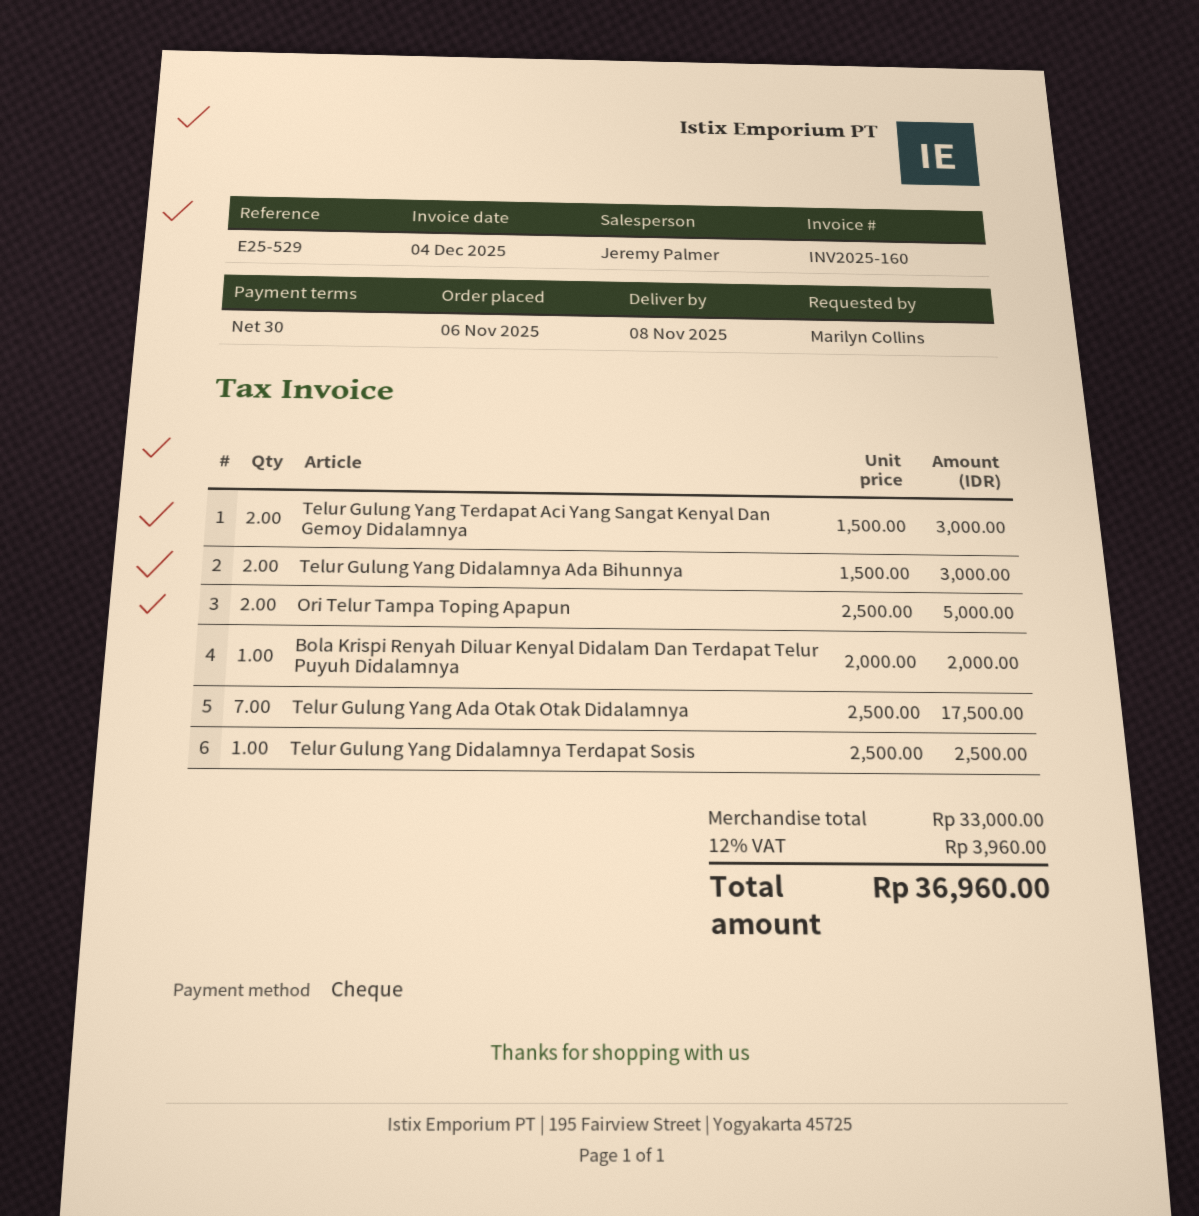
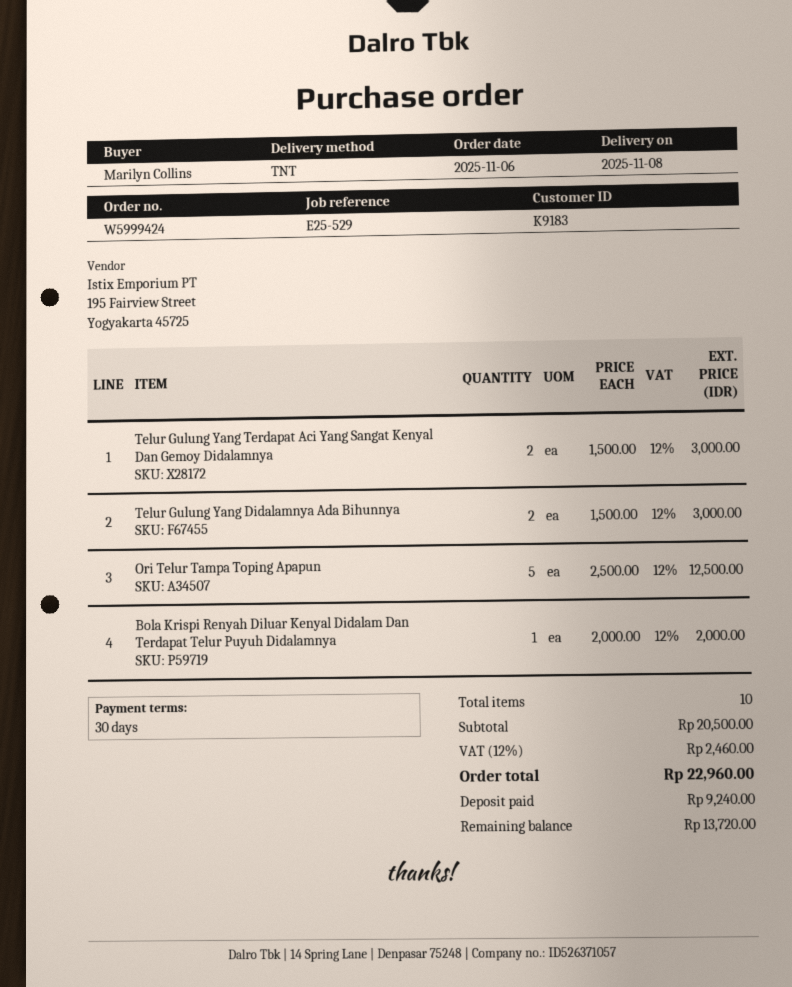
Ori Telur Tampa Toping Apapun: 2 x 2500.00 = 5000.00 -> 5 x 2500.00 = 12500.00
Telur Gulung Yang Ada Otak Otak Didalamnya: 7 x 2500.00 = 17500.00 -> none
Telur Gulung Yang Didalamnya Terdapat Sosis: 1 x 2500.00 = 2500.00 -> none
subtotal: 33000.00 -> 20500.00
tax: 12% = 3960.00 -> 12% = 2460.00
total: 36960.00 -> 22960.00

